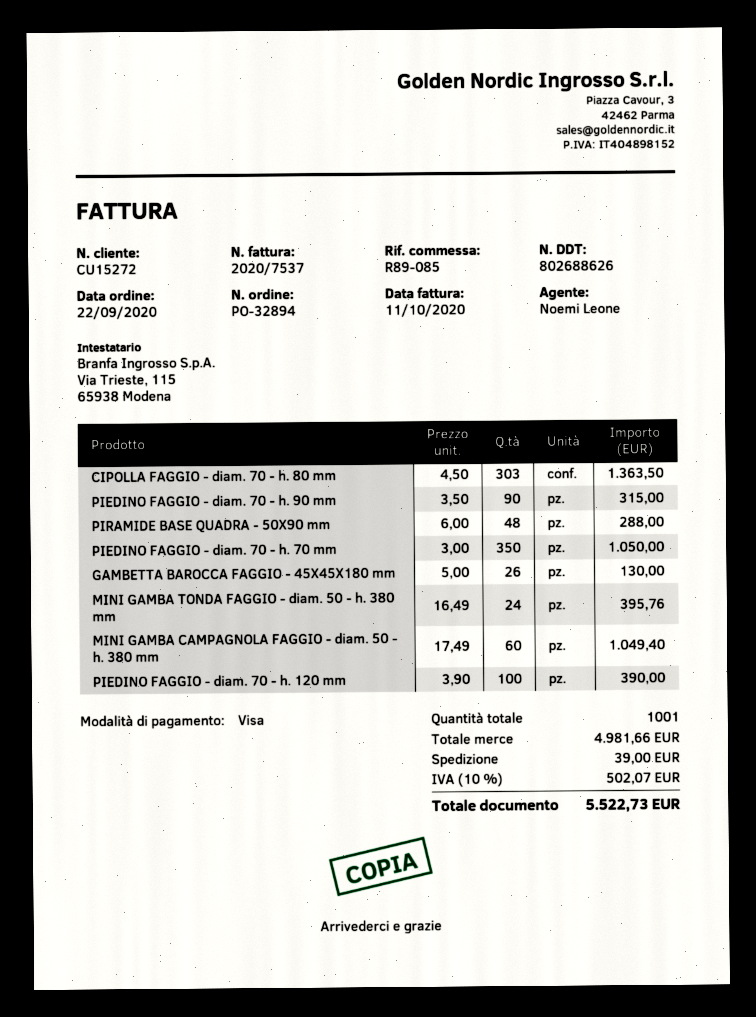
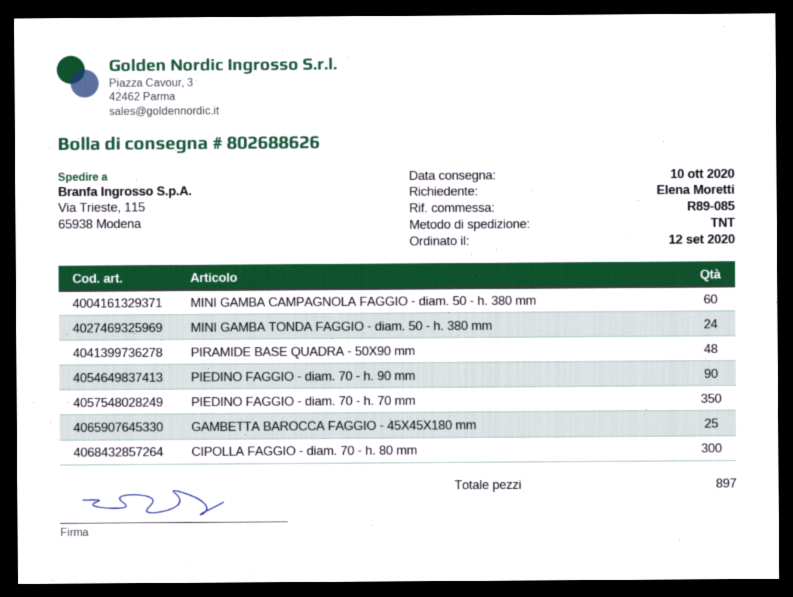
order date: 2020-09-22 -> 2020-09-12
CIPOLLA FAGGIO - diam. 70 - h. 80 mm: 303 -> 300
GAMBETTA BAROCCA FAGGIO - 45X45X180 mm: 26 -> 25
PIEDINO FAGGIO - diam. 70 - h. 120 mm: 100 -> none
total quantity: 1001 -> 897

